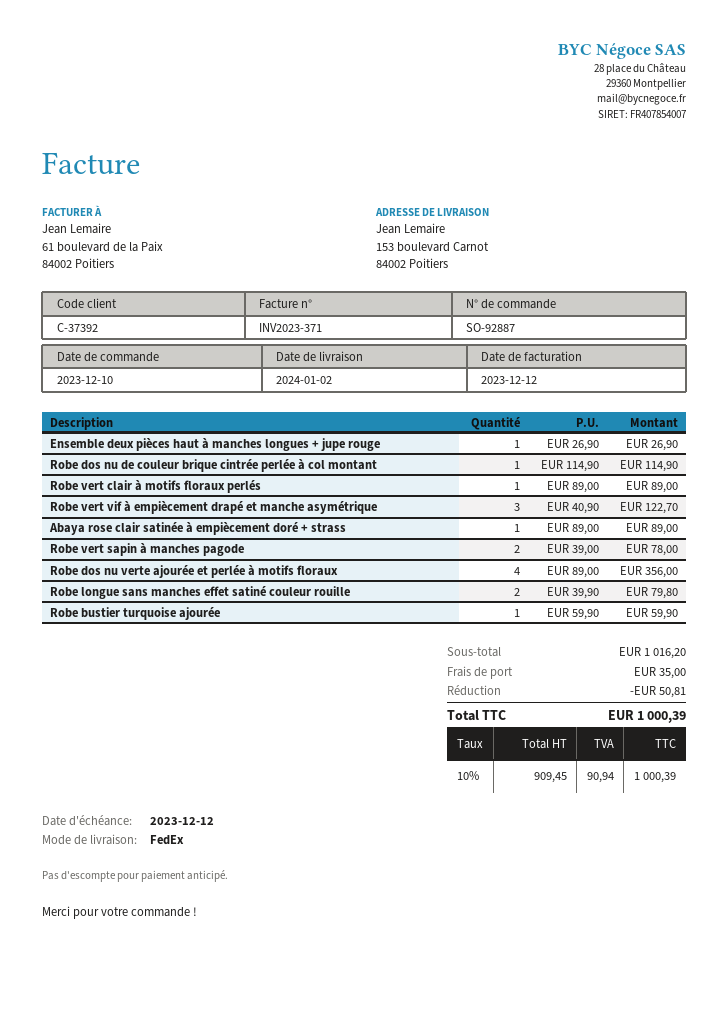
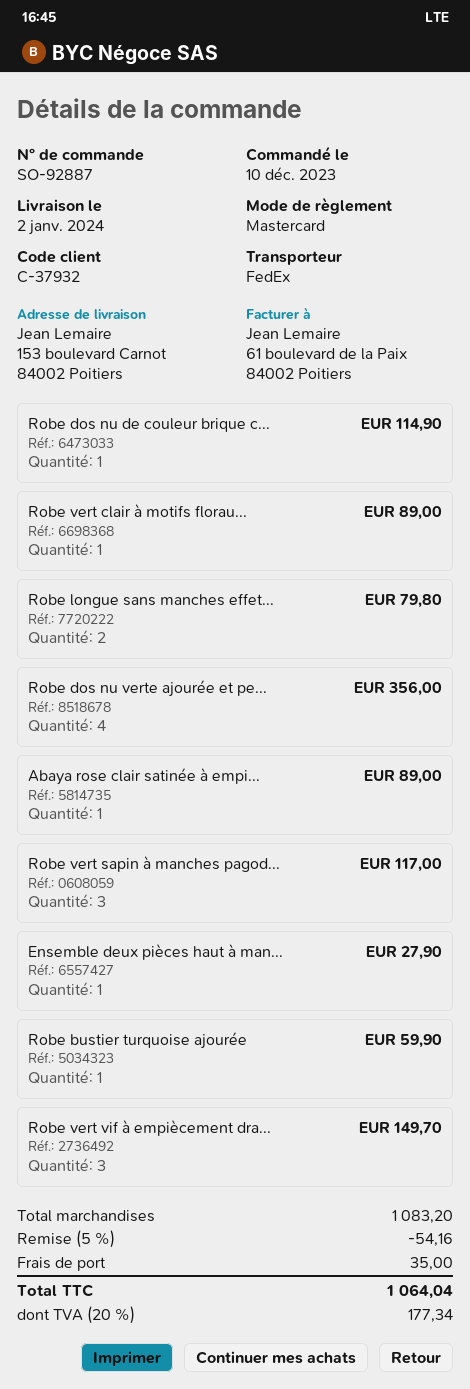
customer number: C-37392 -> C-37932
Ensemble deux pièces haut à manches longues + jupe rouge: 1 for 26.90 -> 1 for 27.90
Robe vert vif à empiècement drapé et manche asymétrique: 3 for 122.70 -> 3 for 149.70
Robe vert sapin à manches pagode: 2 for 78.00 -> 3 for 117.00
subtotal: 1016.20 -> 1083.20
discount: 50.81 -> 54.16
tax: 10% = 90.94 -> 20% = 177.34
total: 1000.39 -> 1064.04

